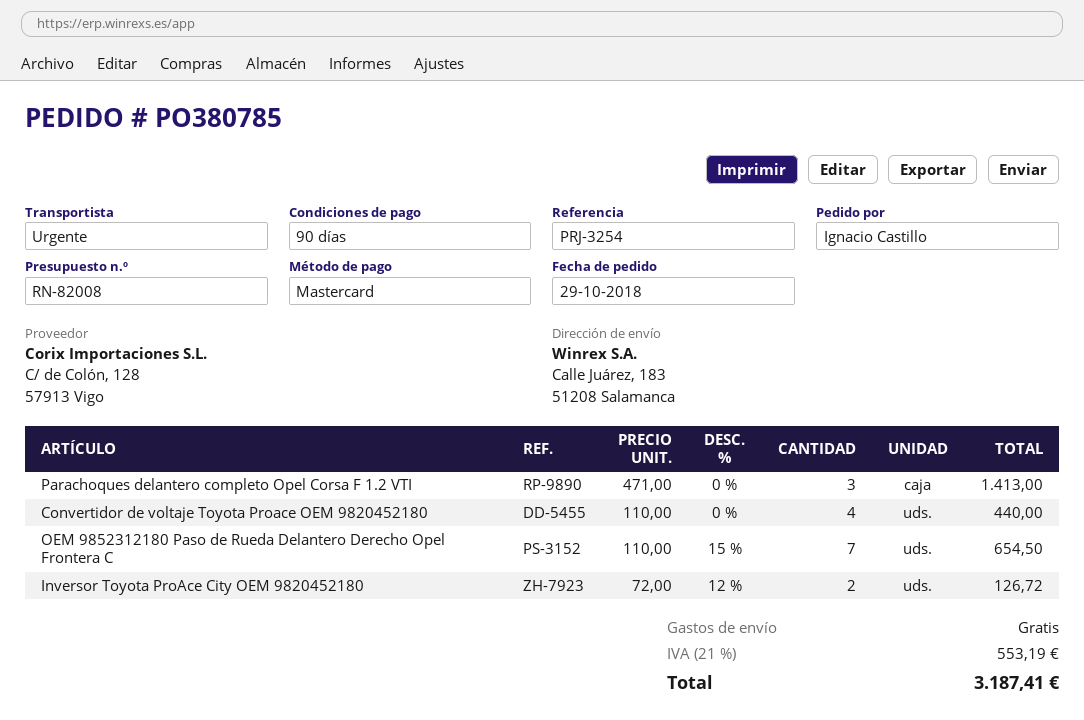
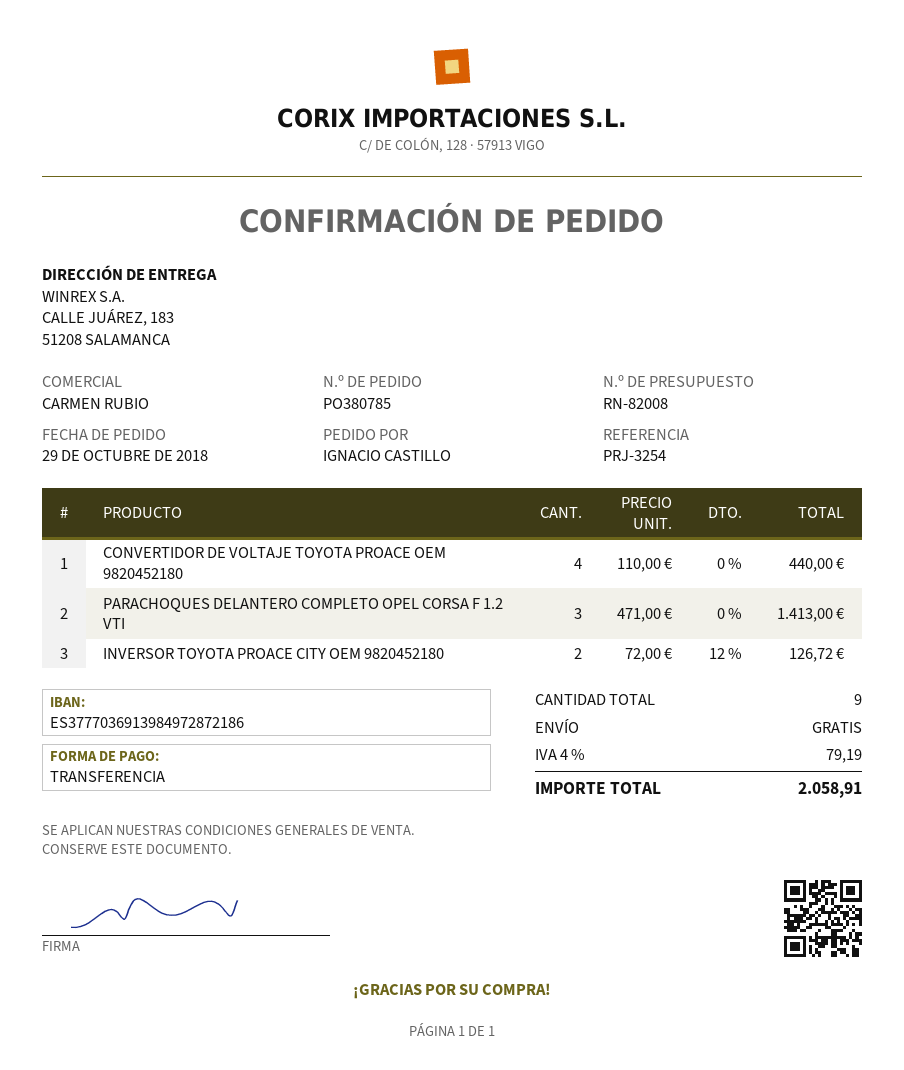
payment method: Mastercard -> bank transfer
OEM 9852312180 Paso de Rueda Delantero Derecho Opel Frontera C: 7 x 110.00 - 15% = 654.50 -> none
tax: 21% = 553.19 -> 4% = 79.19
total: 3187.41 -> 2058.91

